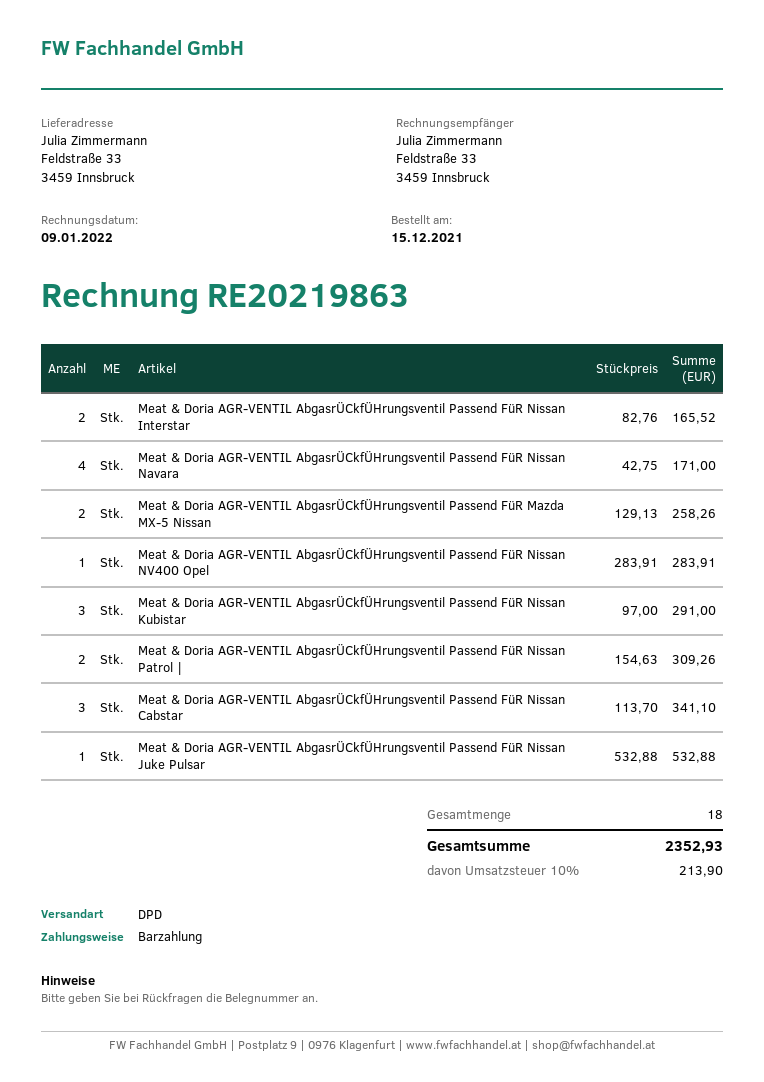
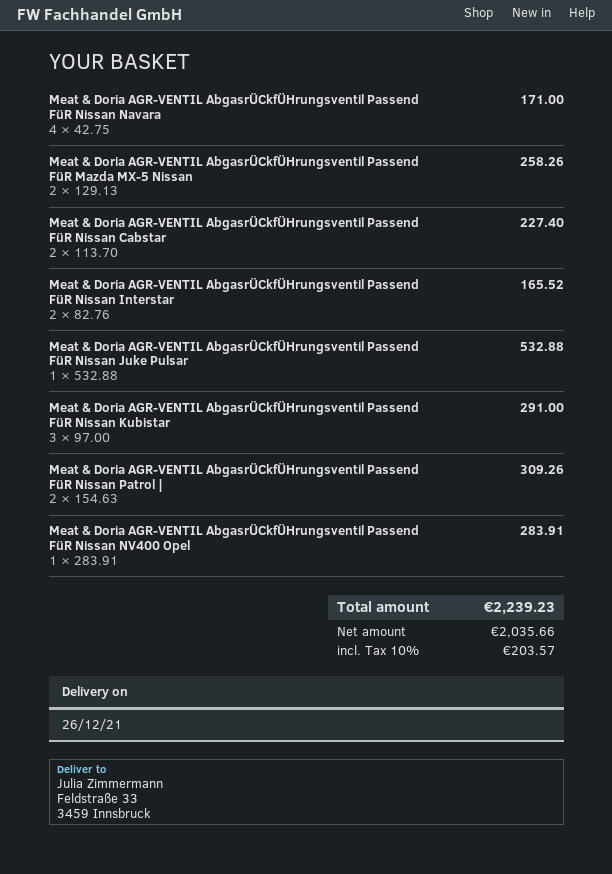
Meat & Doria AGR-VENTIL AbgasrÜCkfÜHrungsventil Passend FüR Nissan Cabstar: 3 x 113.70 = 341.10 -> 2 x 113.70 = 227.40
tax: 10% = 213.90 -> 10% = 203.57
total: 2352.93 -> 2239.23

